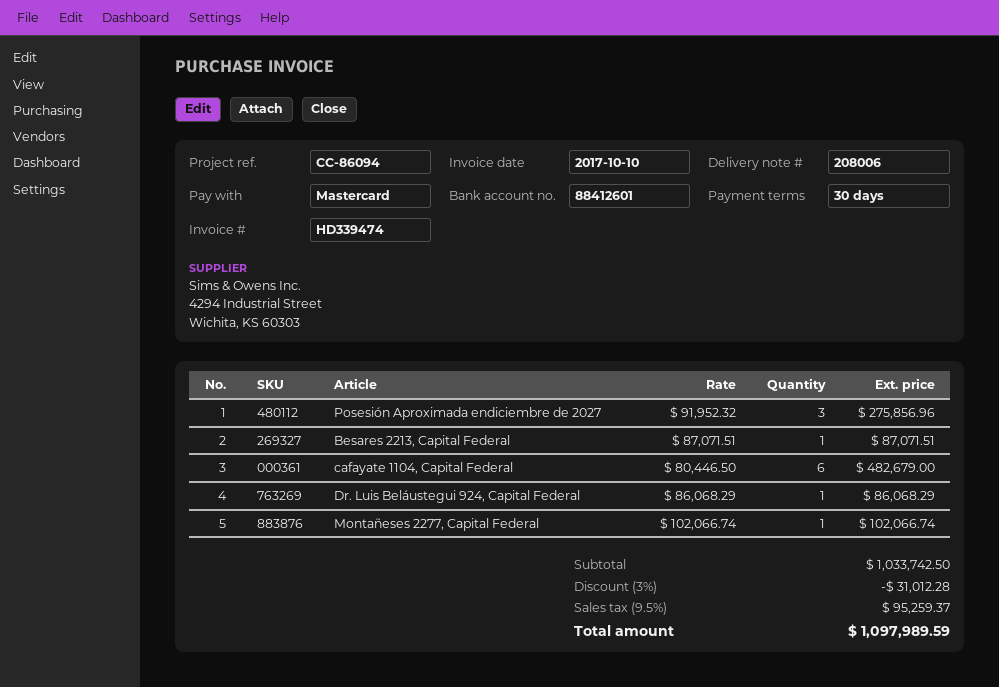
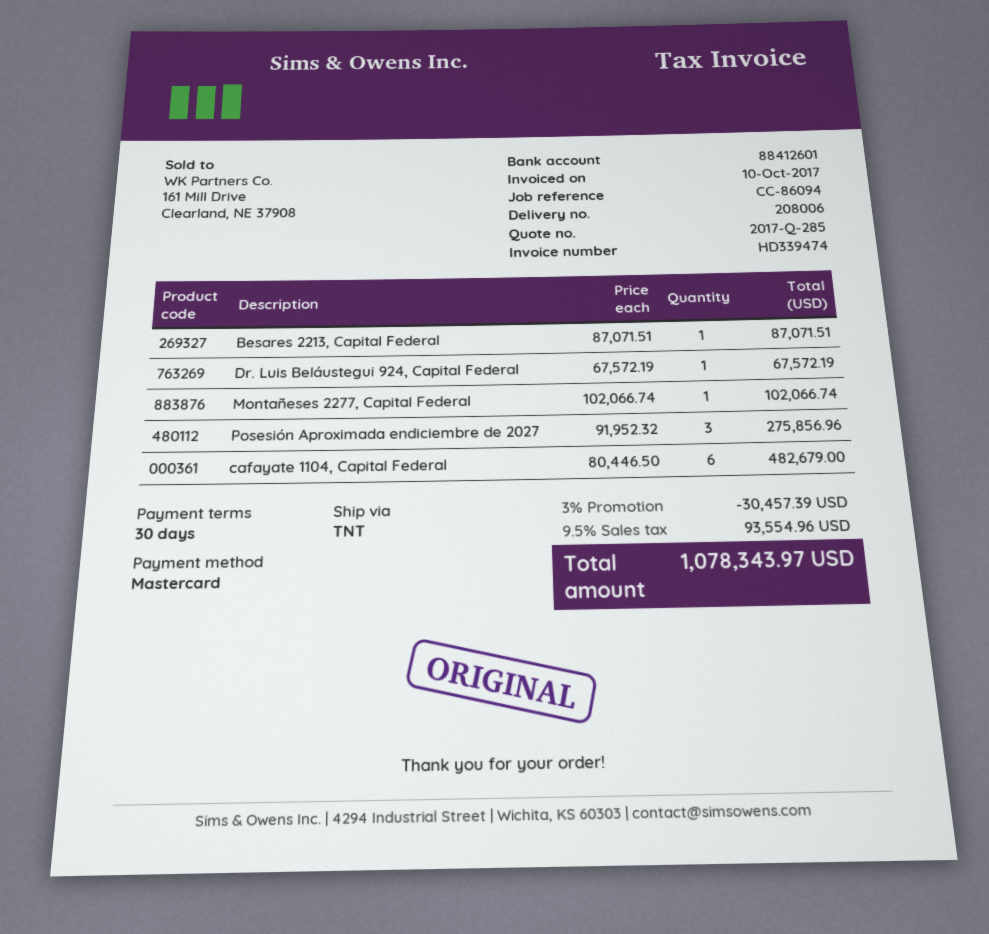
Dr. Luis Beláustegui 924, Capital Federal: 1 x 86068.29 = 86068.29 -> 1 x 67572.19 = 67572.19
discount: 3% = 31012.28 -> 3% = 30457.39
tax: 9.5% = 95259.37 -> 9.5% = 93554.96
total: 1097989.59 -> 1078343.97

